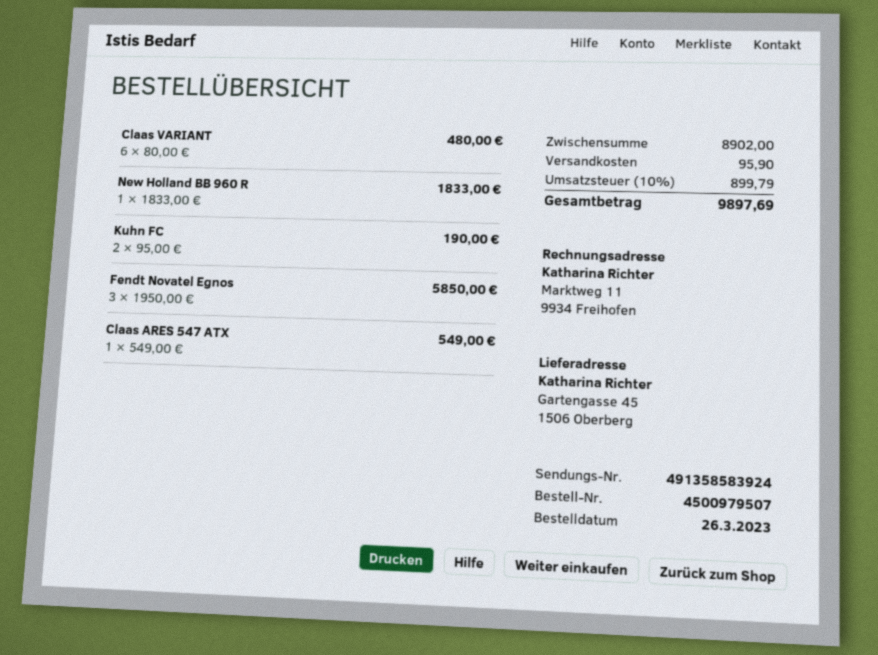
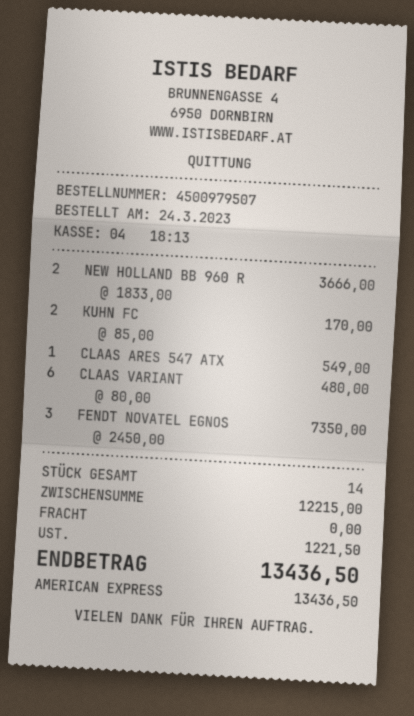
order date: 2023-03-26 -> 2023-03-24
New Holland BB 960 R: 1 x 1833.00 = 1833.00 -> 2 x 1833.00 = 3666.00
Kuhn FC: 2 x 95.00 = 190.00 -> 2 x 85.00 = 170.00
Fendt Novatel Egnos: 3 x 1950.00 = 5850.00 -> 3 x 2450.00 = 7350.00
subtotal: 8902.00 -> 12215.00
shipping: 95.90 -> 0.00
tax: 899.79 -> 1221.50
total: 9897.69 -> 13436.50

